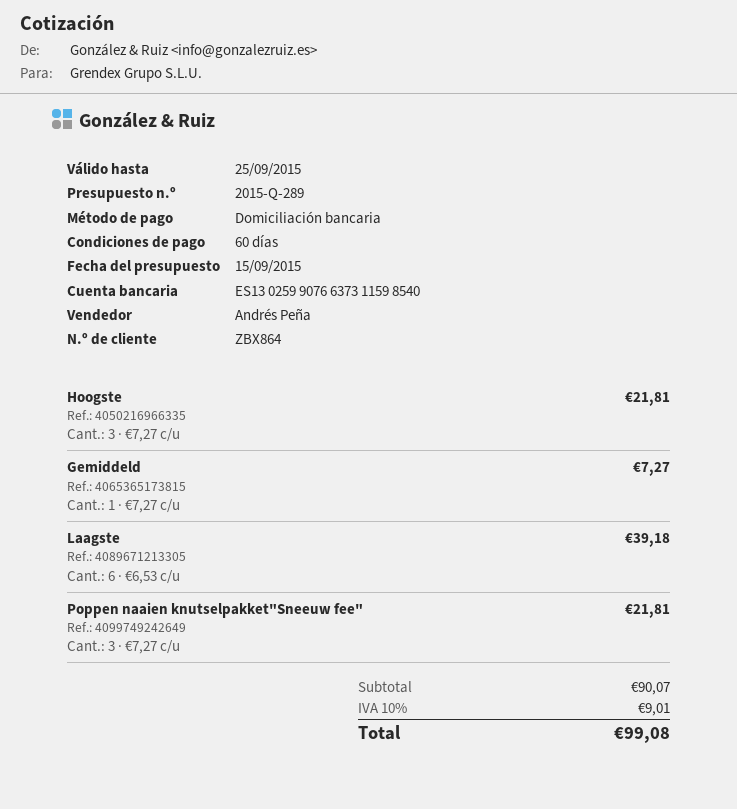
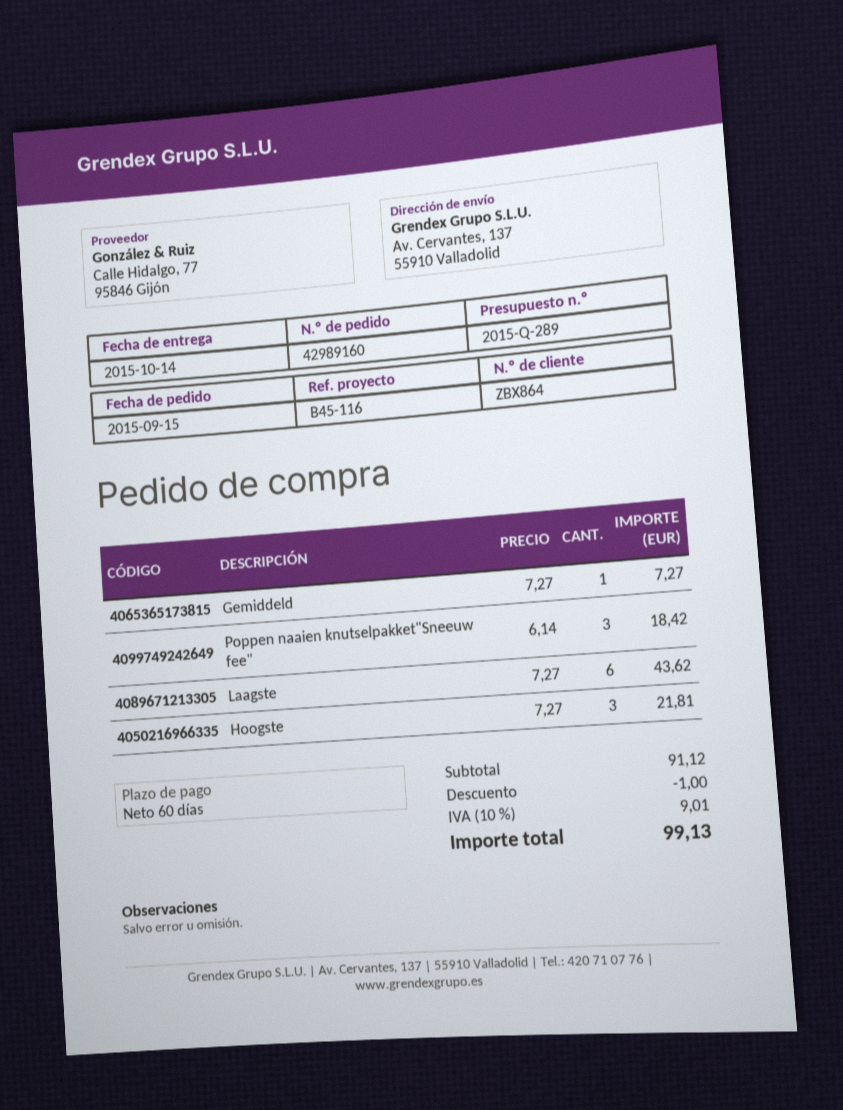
Laagste: 6 x 6.53 = 39.18 -> 6 x 7.27 = 43.62
Poppen naaien knutselpakket"Sneeuw fee": 3 x 7.27 = 21.81 -> 3 x 6.14 = 18.42
subtotal: 90.07 -> 91.12
discount: none -> 1.00
total: 99.08 -> 99.13

